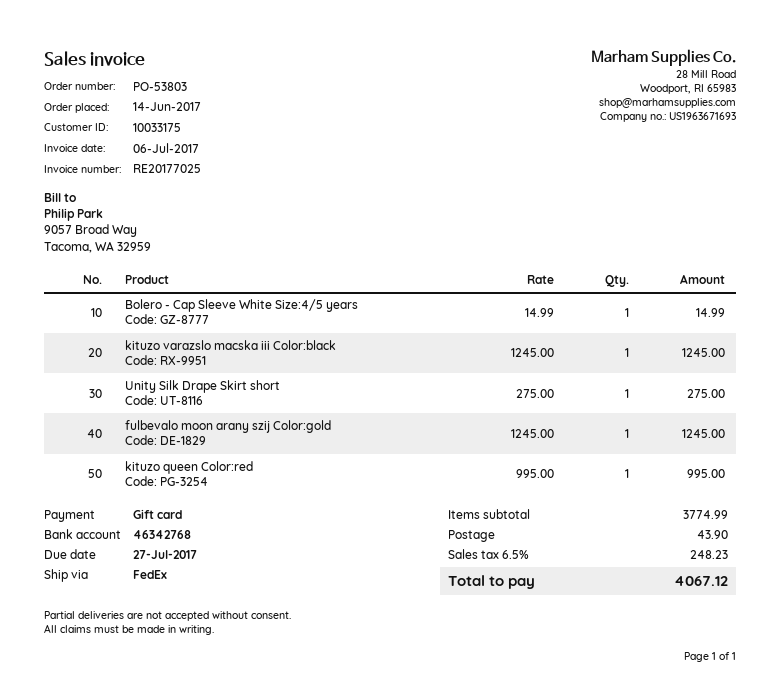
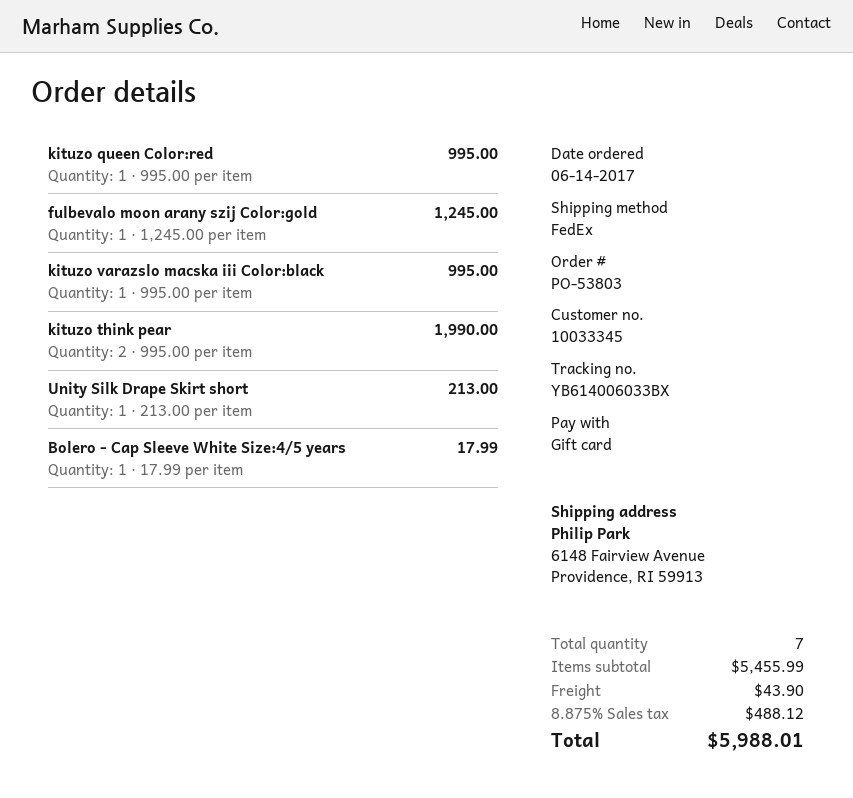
customer number: 10033175 -> 10033345
Bolero - Cap Sleeve White Size:4/5 years: 1 x 14.99 = 14.99 -> 1 x 17.99 = 17.99
kituzo varazslo macska iii Color:black: 1 x 1245.00 = 1245.00 -> 1 x 995.00 = 995.00
Unity Silk Drape Skirt short: 1 x 275.00 = 275.00 -> 1 x 213.00 = 213.00
kituzo think pear: none -> 2 x 995.00 = 1990.00
subtotal: 3774.99 -> 5455.99
tax: 6.5% = 248.23 -> 8.875% = 488.12
total: 4067.12 -> 5988.01

